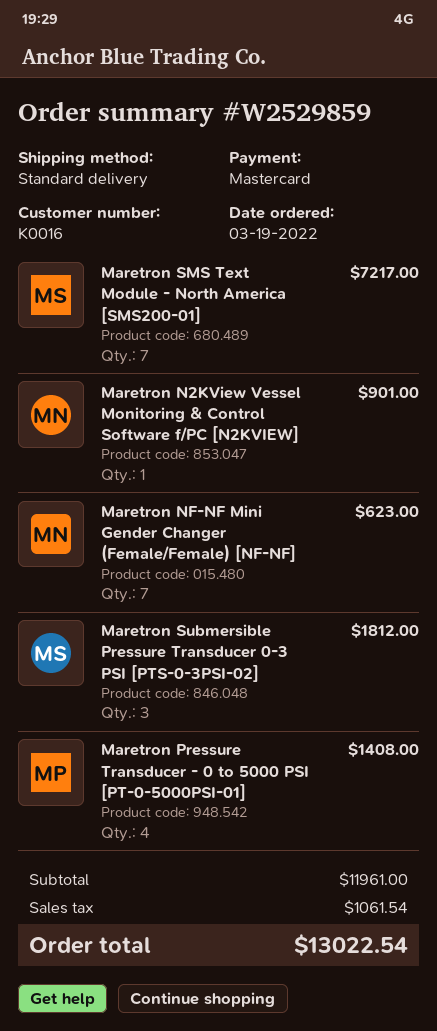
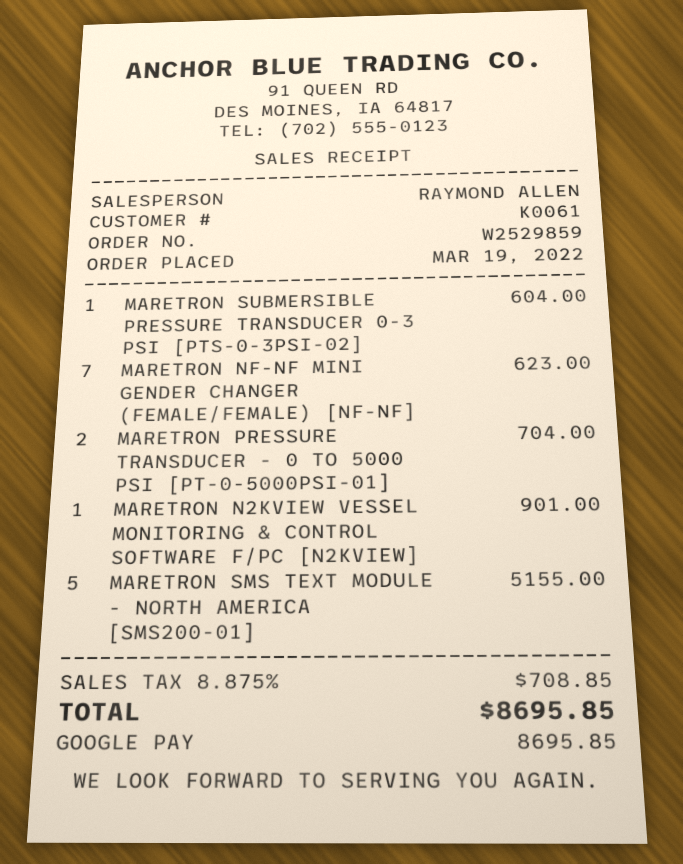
customer number: K0016 -> K0061
payment method: Mastercard -> Google Pay
Maretron SMS Text Module - North America [SMS200-01]: 7 for 7217.00 -> 5 for 5155.00
Maretron Submersible Pressure Transducer 0-3 PSI [PTS-0-3PSI-02]: 3 for 1812.00 -> 1 for 604.00
Maretron Pressure Transducer - 0 to 5000 PSI [PT-0-5000PSI-01]: 4 for 1408.00 -> 2 for 704.00
tax: 1061.54 -> 708.85
total: 13022.54 -> 8695.85

